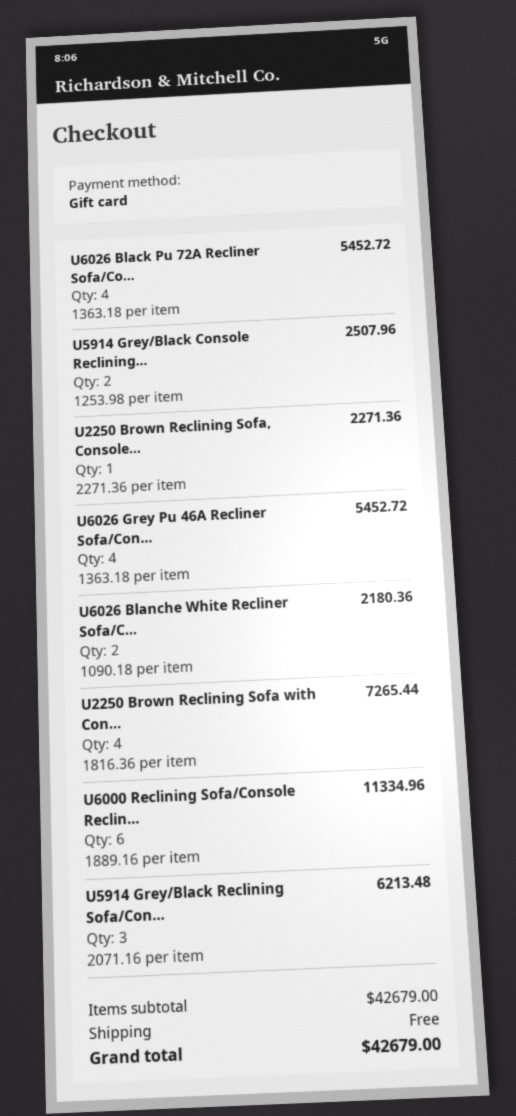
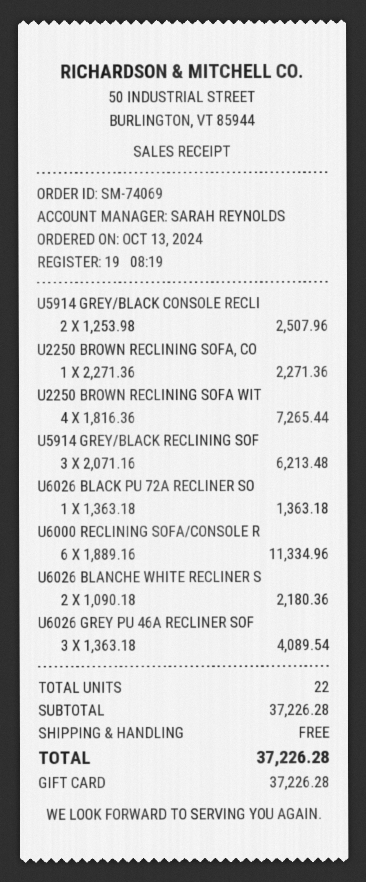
U6026 Black Pu 72A Recliner Sofa/Co...: 4 x 1363.18 = 5452.72 -> 1 x 1363.18 = 1363.18
U6026 Grey Pu 46A Recliner Sofa/Con...: 4 x 1363.18 = 5452.72 -> 3 x 1363.18 = 4089.54
subtotal: 42679.00 -> 37226.28
total: 42679.00 -> 37226.28

